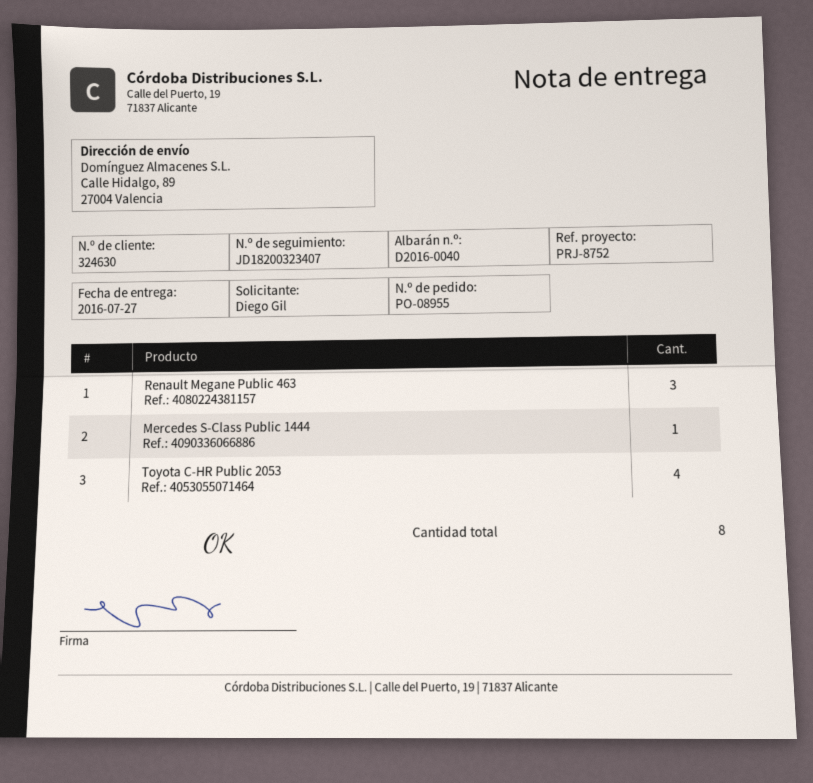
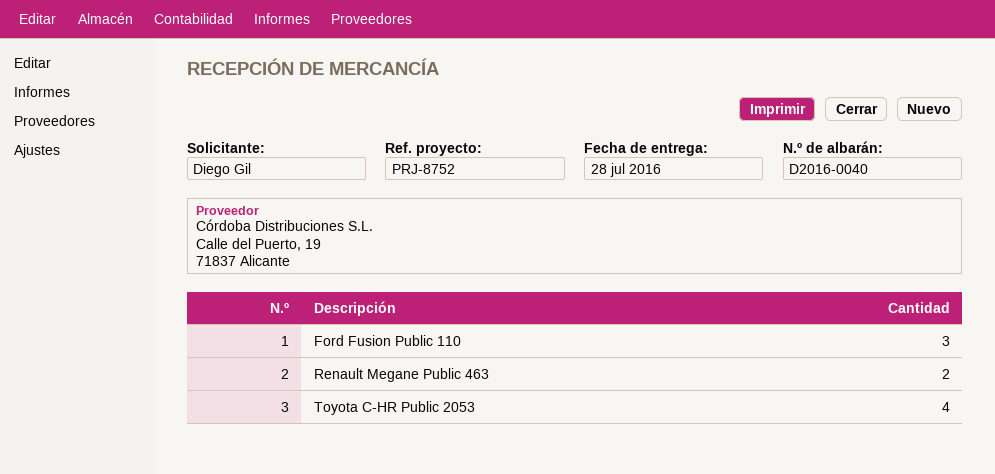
delivery date: 2016-07-27 -> 2016-07-28
Renault Megane Public 463: 3 -> 2
Mercedes S-Class Public 1444: 1 -> none
Ford Fusion Public 110: none -> 3

